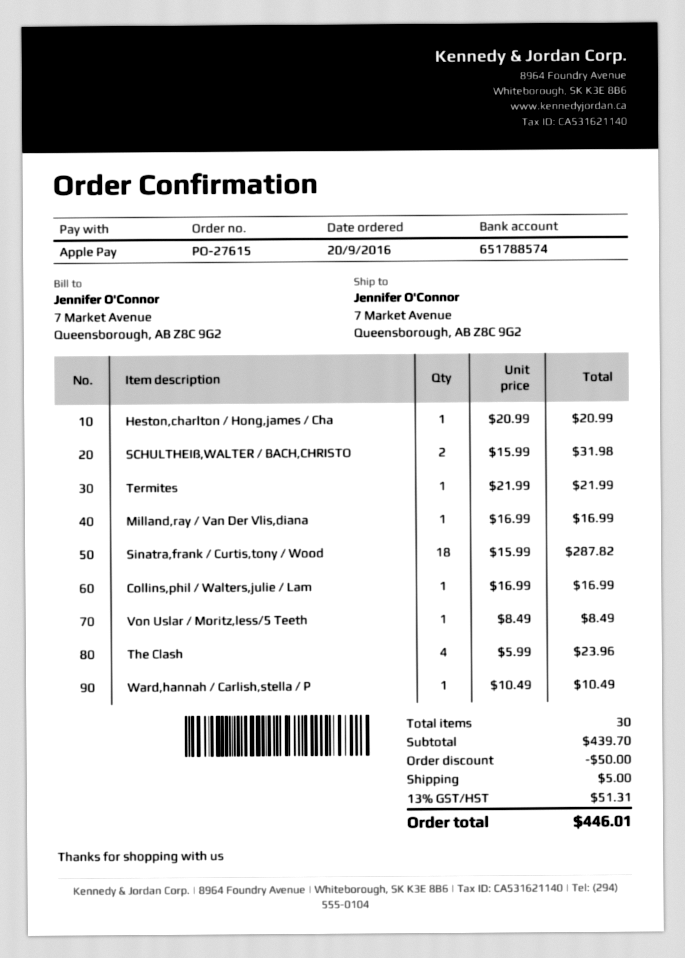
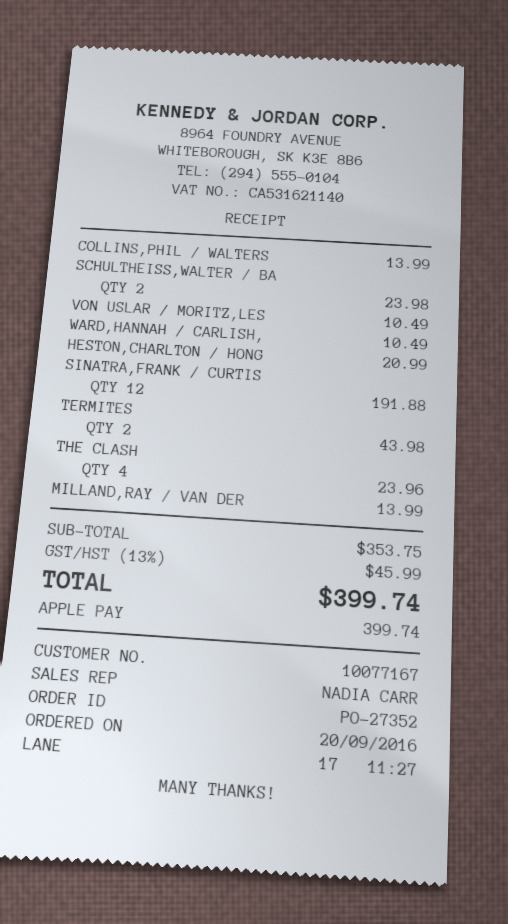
order number: PO-27615 -> PO-27352
SCHULTHEIß,WALTER / BACH,CHRISTO: 2 for 31.98 -> 2 for 23.98
Termites: 1 for 21.99 -> 2 for 43.98
Milland,ray / Van Der Vlis,diana: 1 for 16.99 -> 1 for 13.99
Sinatra,frank / Curtis,tony / Wood: 18 for 287.82 -> 12 for 191.88
Collins,phil / Walters,julie / Lam: 1 for 16.99 -> 1 for 13.99
Von Uslar / Moritz,less/5 Teeth: 1 for 8.49 -> 1 for 10.49
subtotal: 439.70 -> 353.75
discount: 50.00 -> none
shipping: 5.00 -> none
tax: 13% = 51.31 -> 13% = 45.99
total: 446.01 -> 399.74

